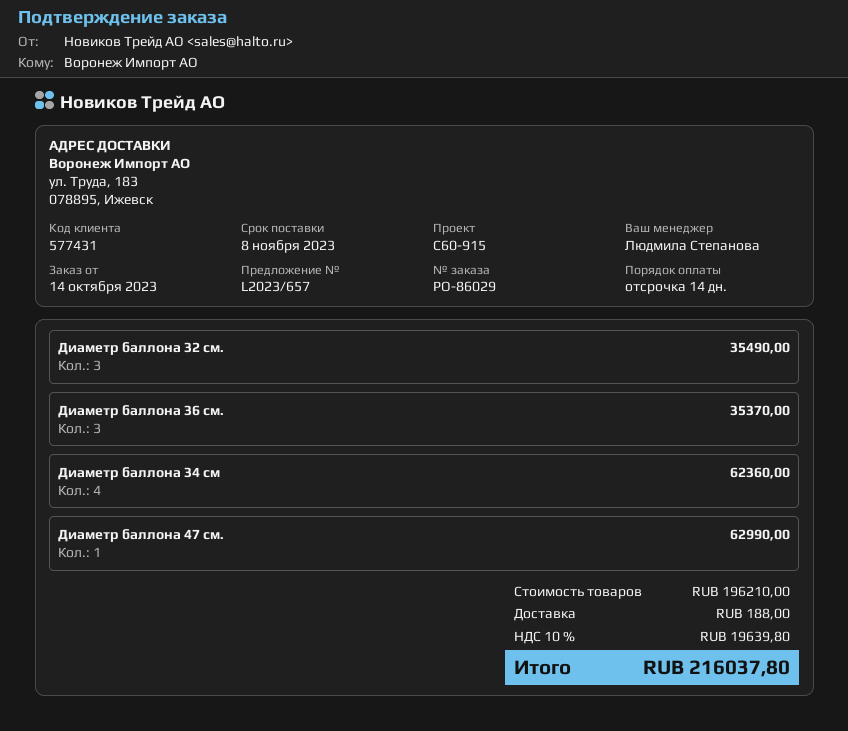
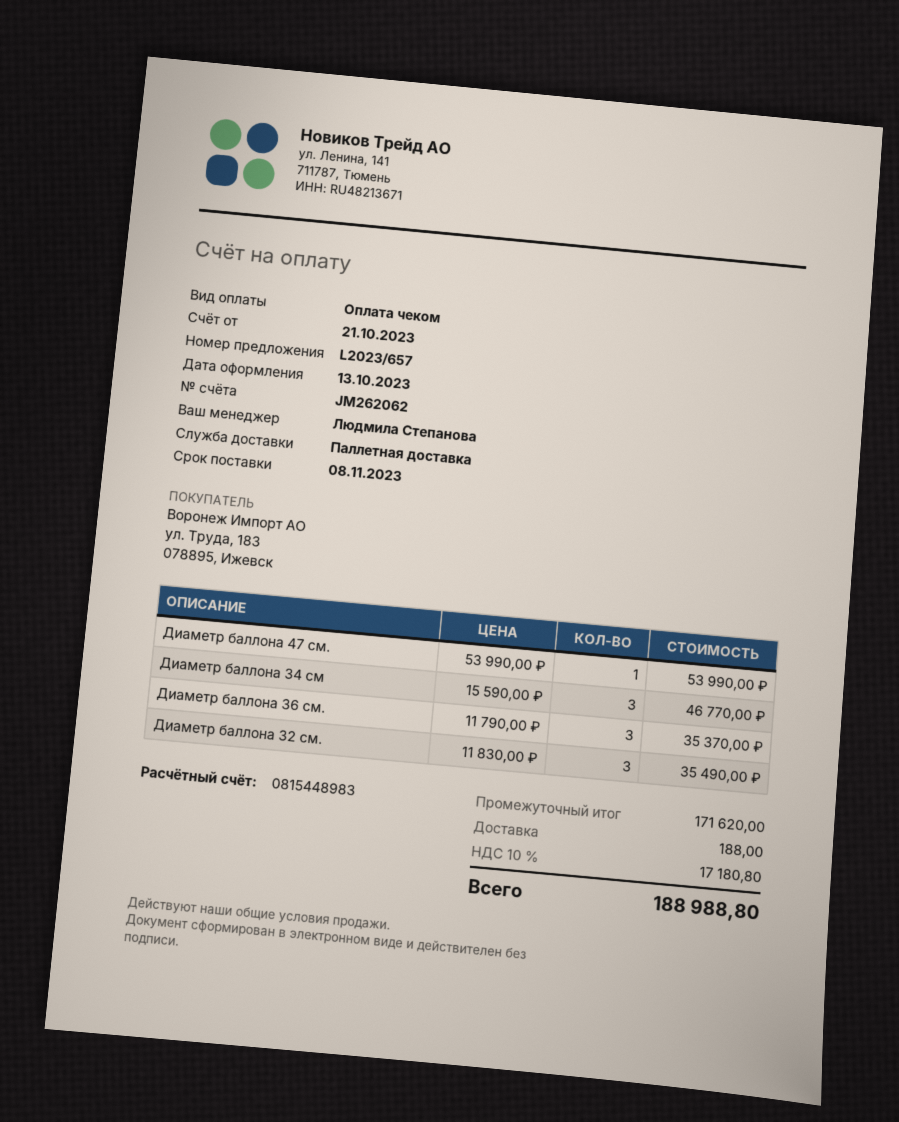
order date: 2023-10-14 -> 2023-10-13
Диаметр баллона 34 см: 4 for 62360.00 -> 3 for 46770.00
Диаметр баллона 47 см.: 1 for 62990.00 -> 1 for 53990.00
subtotal: 196210.00 -> 171620.00
tax: 10% = 19639.80 -> 10% = 17180.80
total: 216037.80 -> 188988.80

